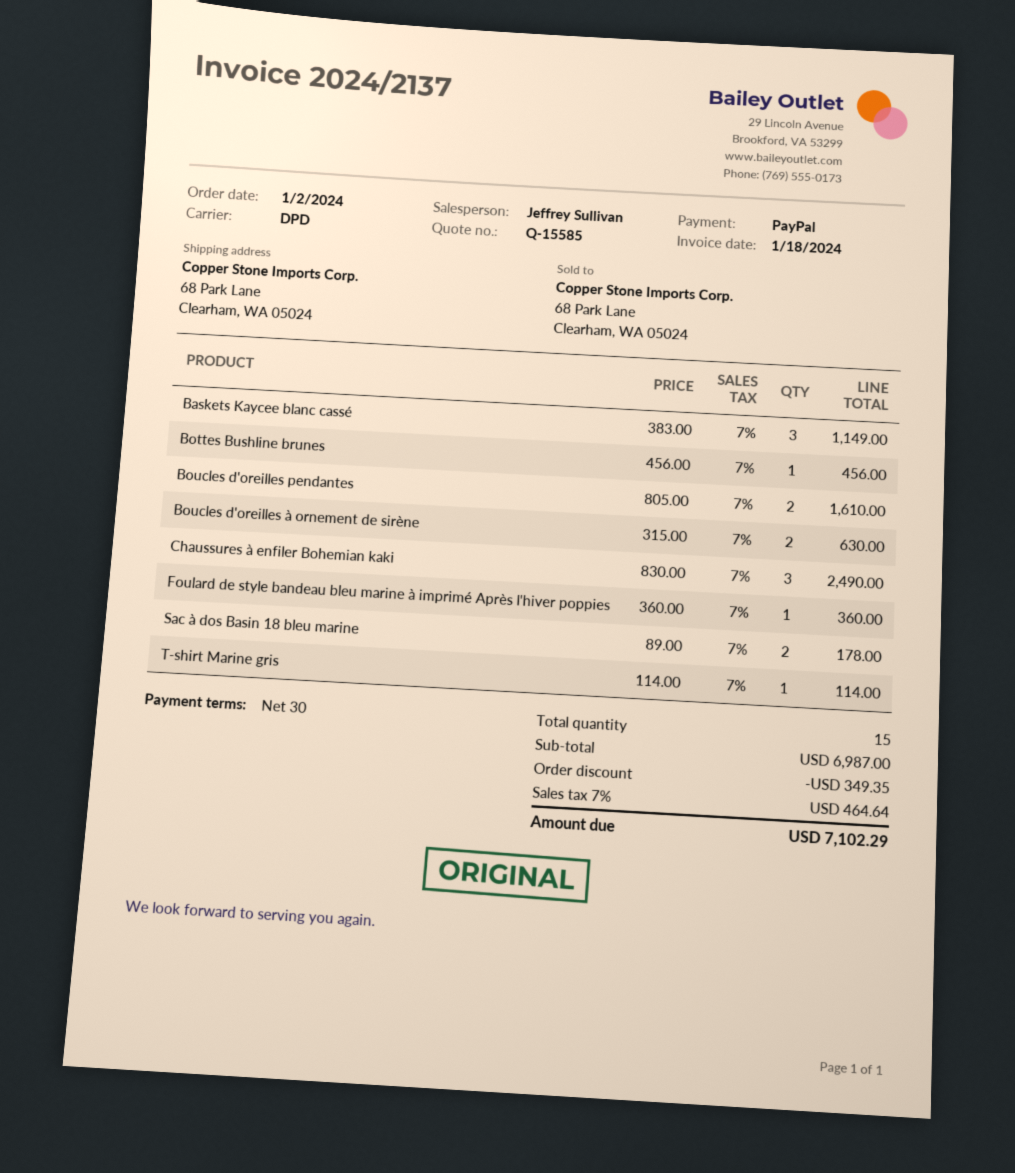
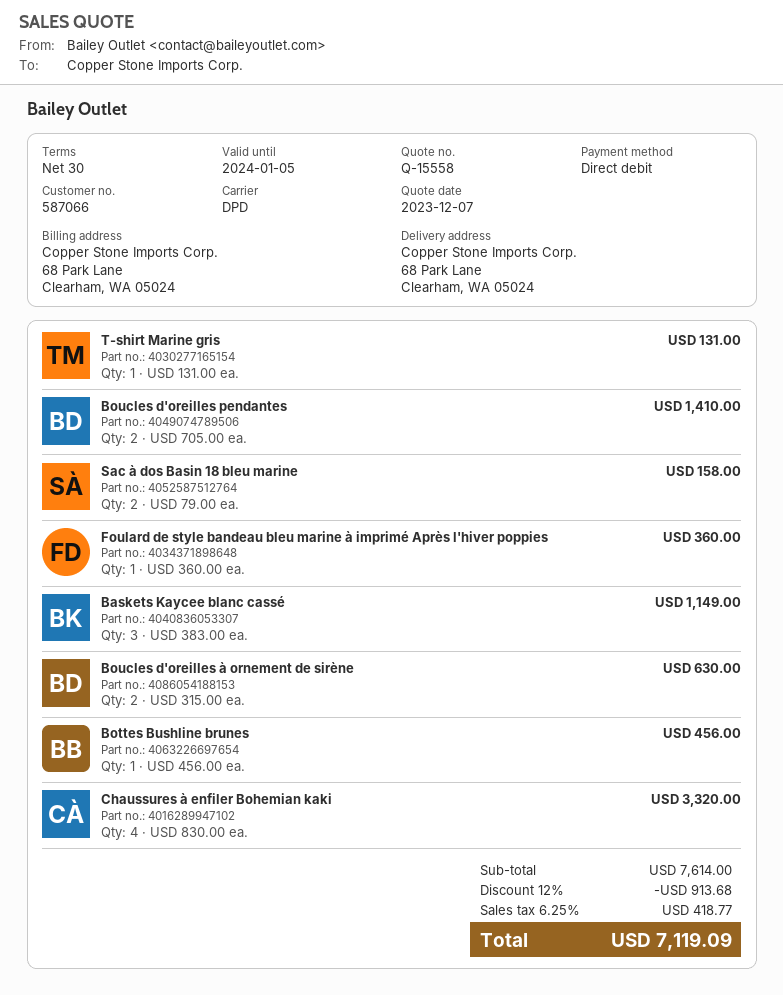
quote number: Q-15585 -> Q-15558
payment method: PayPal -> direct debit
Boucles d'oreilles pendantes: 2 x 805.00 = 1610.00 -> 2 x 705.00 = 1410.00
Chaussures à enfiler Bohemian kaki: 3 x 830.00 = 2490.00 -> 4 x 830.00 = 3320.00
Sac à dos Basin 18 bleu marine: 2 x 89.00 = 178.00 -> 2 x 79.00 = 158.00
T-shirt Marine gris: 1 x 114.00 = 114.00 -> 1 x 131.00 = 131.00
subtotal: 6987.00 -> 7614.00
discount: 349.35 -> 913.68
tax: 7% = 464.64 -> 6.25% = 418.77
total: 7102.29 -> 7119.09

